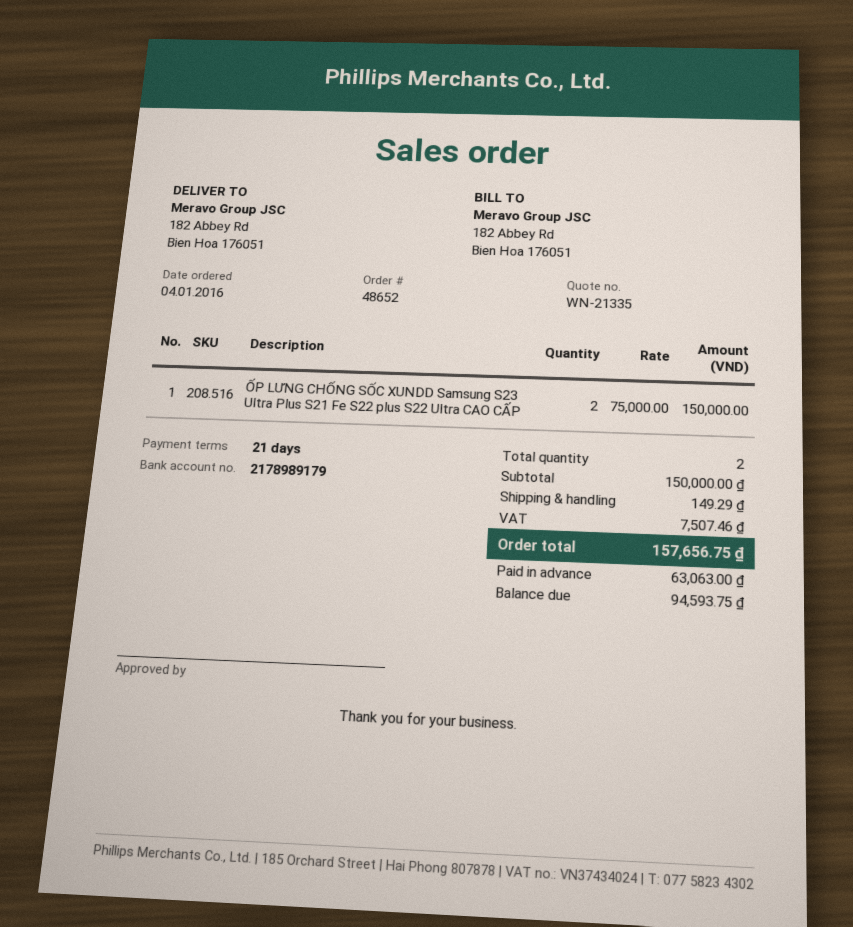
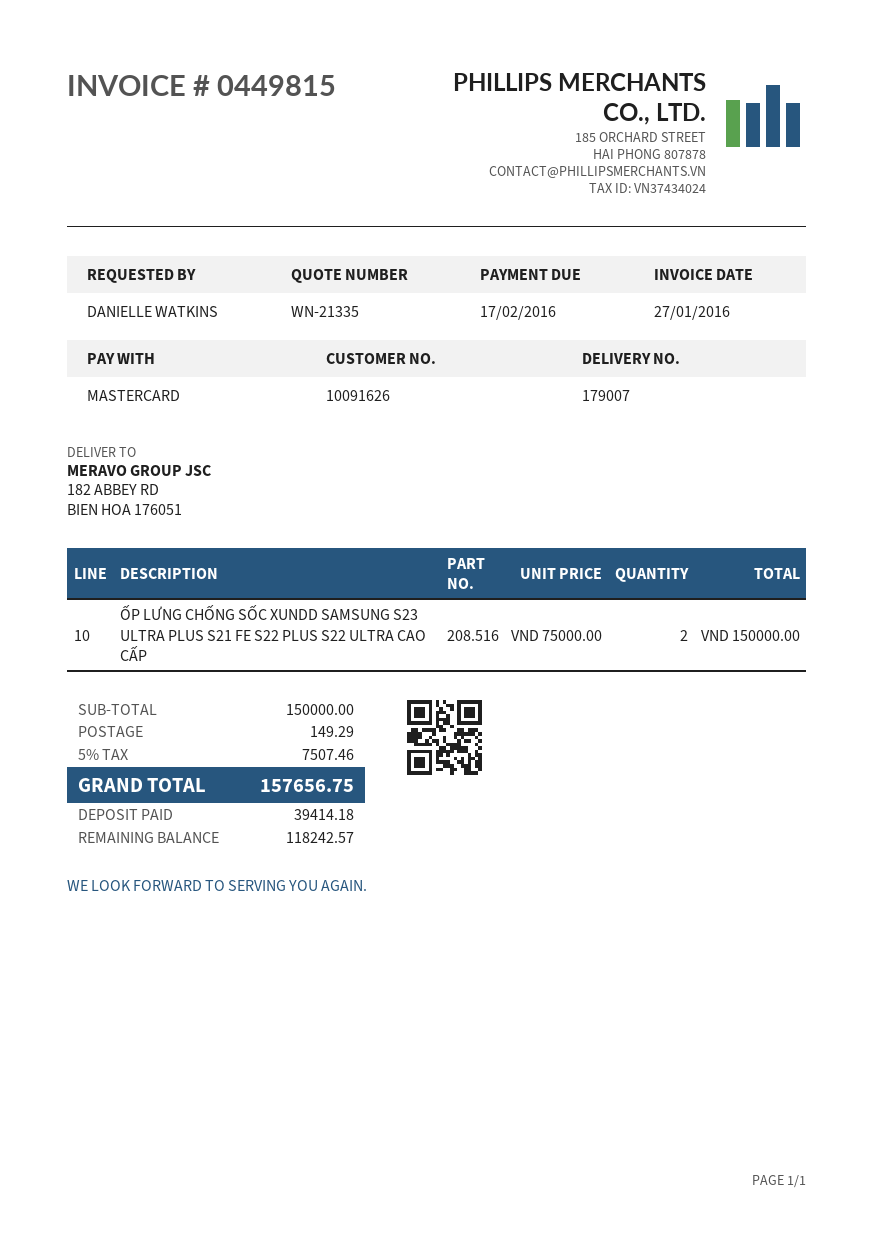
deposit: 63063.00 -> 39414.18
balance: 94593.75 -> 118242.57

